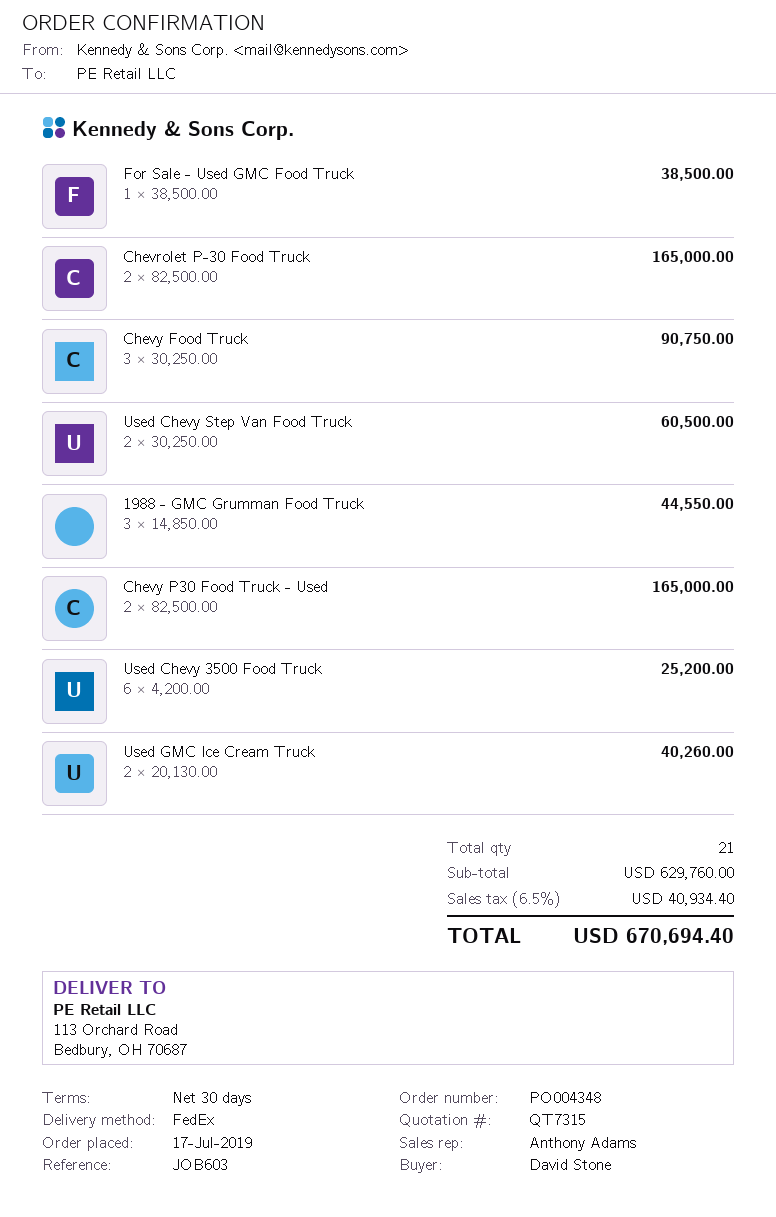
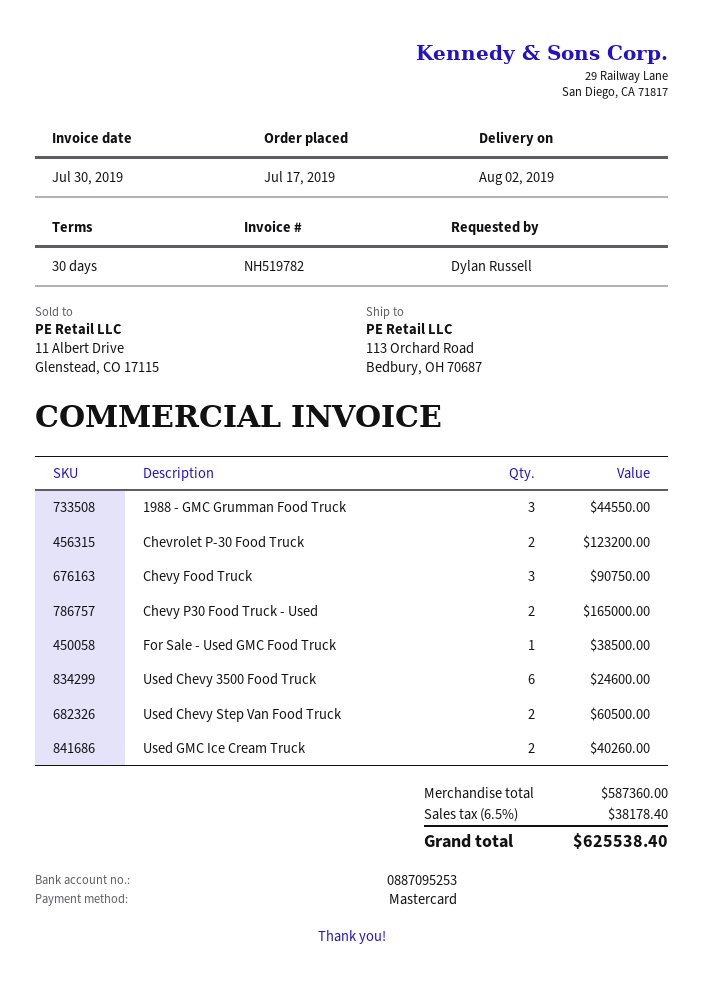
ordered by: David Stone -> Dylan Russell
Chevrolet P-30 Food Truck: 2 for 165000.00 -> 2 for 123200.00
Used Chevy 3500 Food Truck: 6 for 25200.00 -> 6 for 24600.00
subtotal: 629760.00 -> 587360.00
tax: 6.5% = 40934.40 -> 6.5% = 38178.40
total: 670694.40 -> 625538.40

